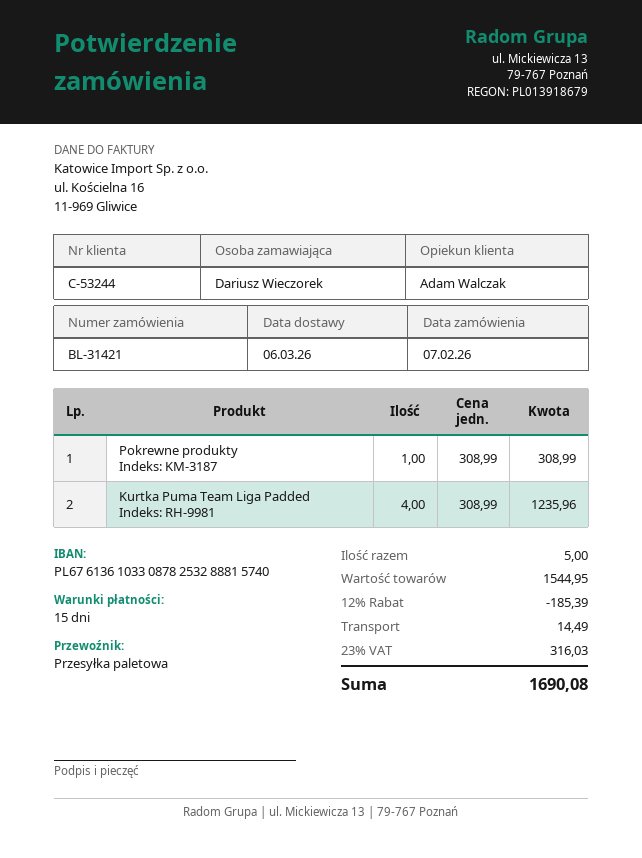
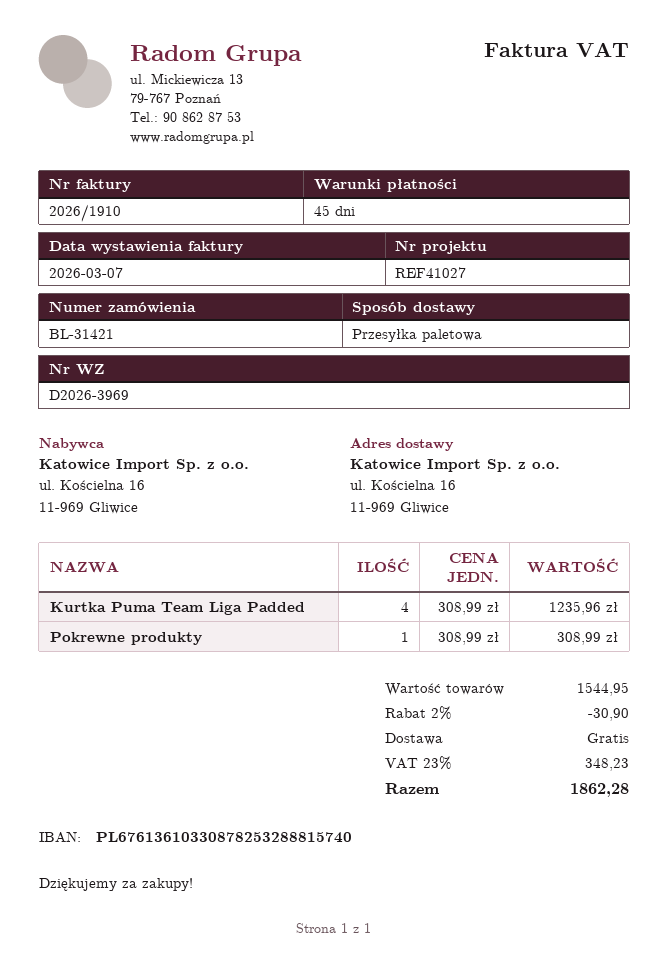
payment terms: 15 days -> 45 days
discount: 12% = 185.39 -> 2% = 30.90
shipping: 14.49 -> 0.00
tax: 23% = 316.03 -> 23% = 348.23
total: 1690.08 -> 1862.28

